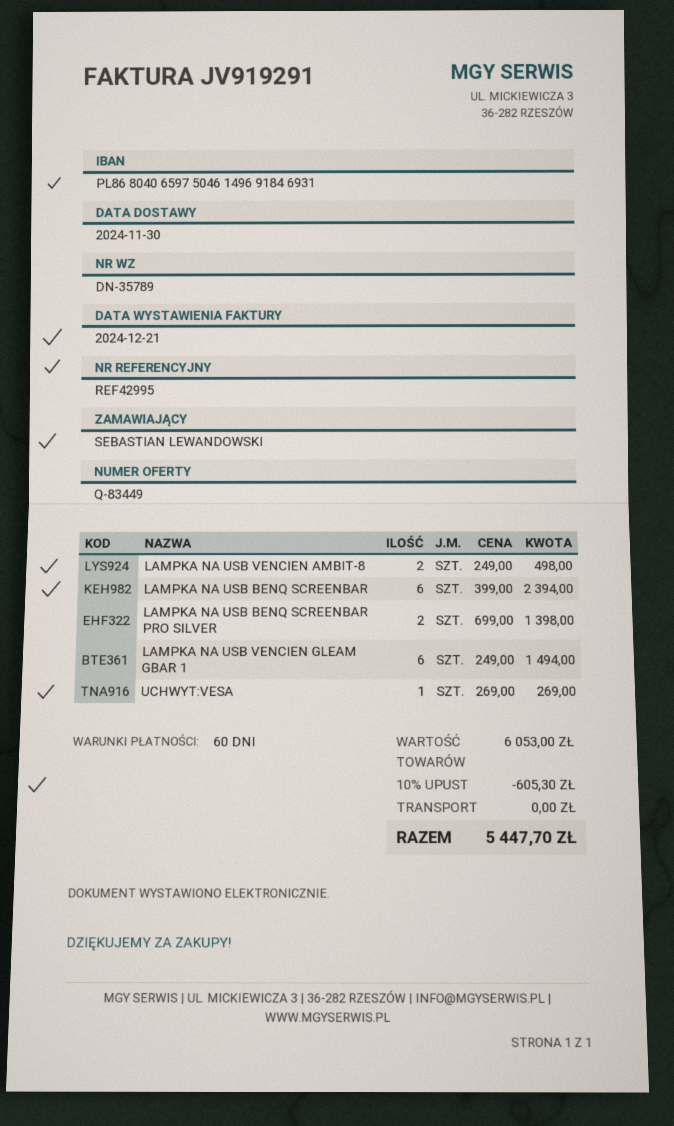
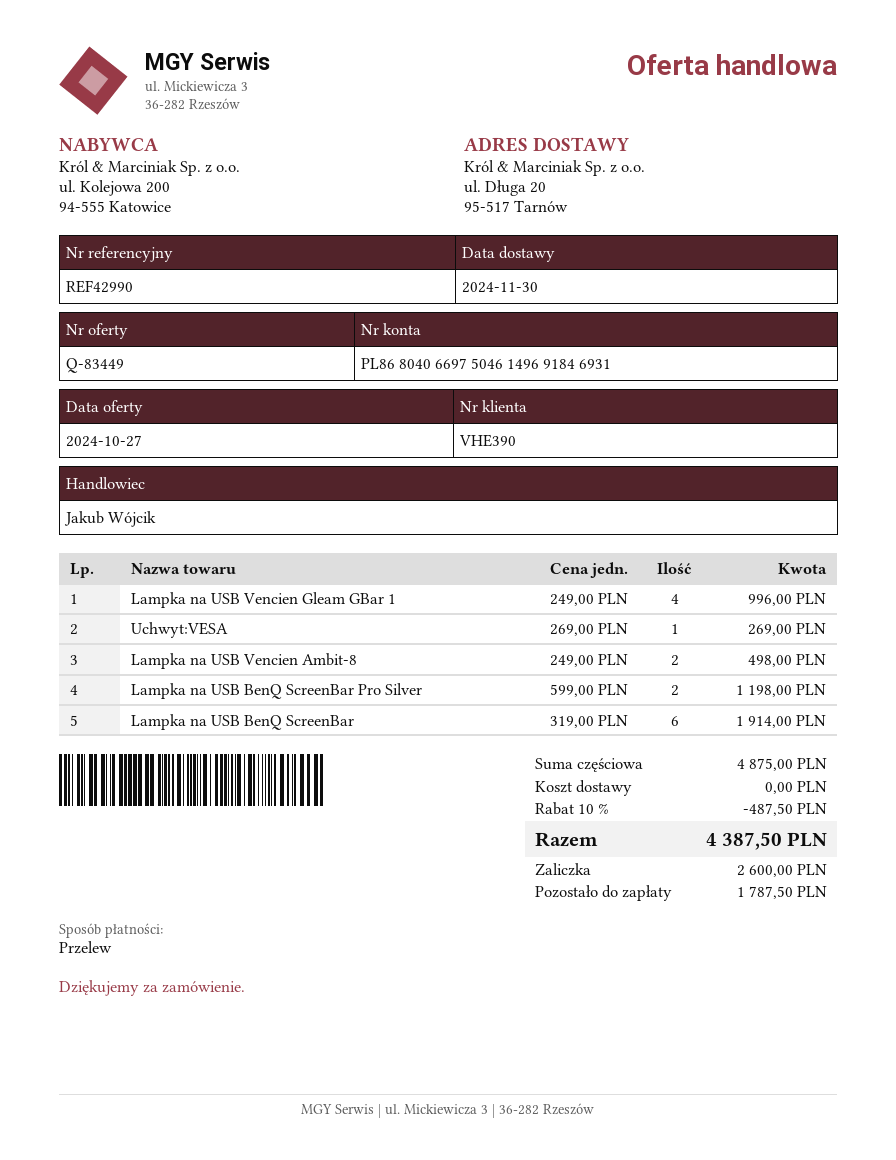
reference: REF42995 -> REF42990
bank account: PL86804065975046149691846931 -> PL86804066975046149691846931
LAMPKA NA USB BENQ SCREENBAR: 6 x 399.00 = 2394.00 -> 6 x 319.00 = 1914.00
LAMPKA NA USB BENQ SCREENBAR PRO SILVER: 2 x 699.00 = 1398.00 -> 2 x 599.00 = 1198.00
LAMPKA NA USB VENCIEN GLEAM GBAR 1: 6 x 249.00 = 1494.00 -> 4 x 249.00 = 996.00
subtotal: 6053.00 -> 4875.00
discount: 10% = 605.30 -> 10% = 487.50
total: 5447.70 -> 4387.50

